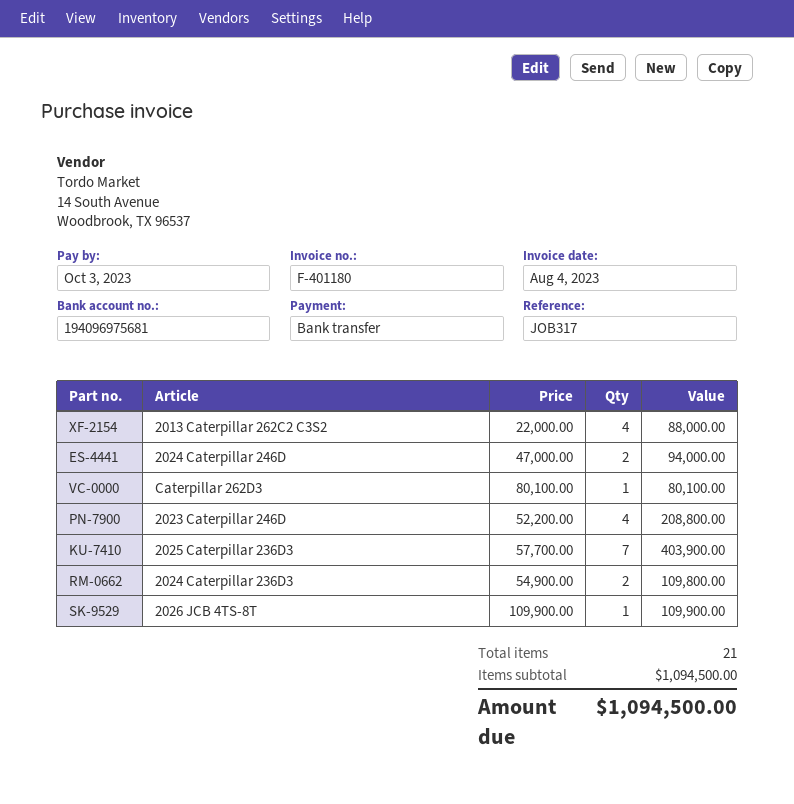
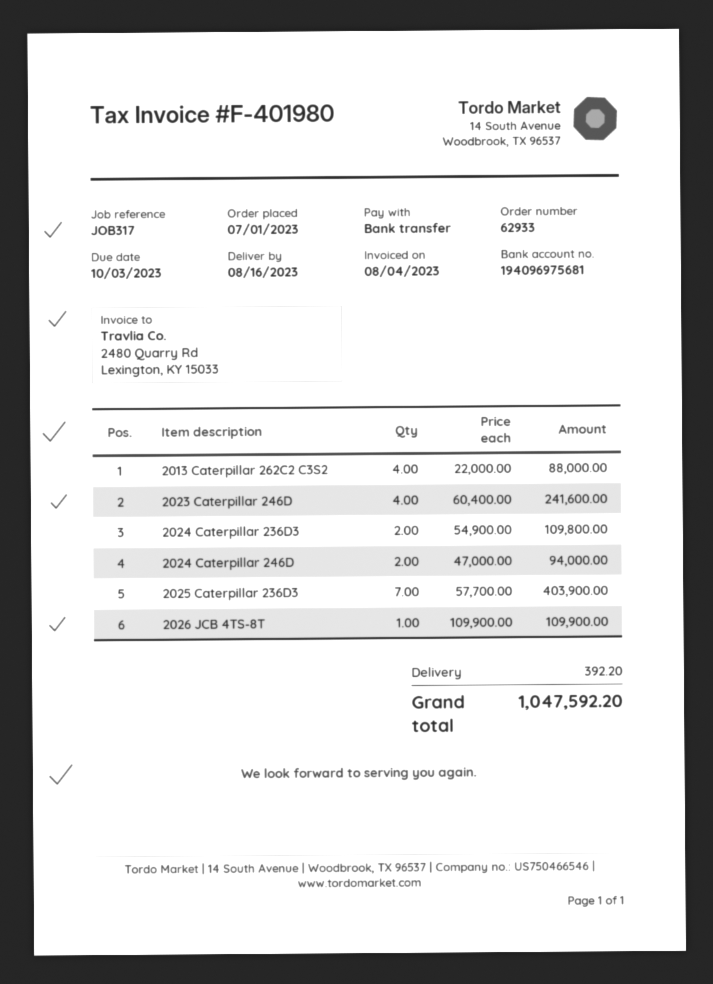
invoice number: F-401180 -> F-401980
Caterpillar 262D3: 1 x 80100.00 = 80100.00 -> none
2023 Caterpillar 246D: 4 x 52200.00 = 208800.00 -> 4 x 60400.00 = 241600.00
shipping: none -> 392.20
total: 1094500.00 -> 1047592.20

